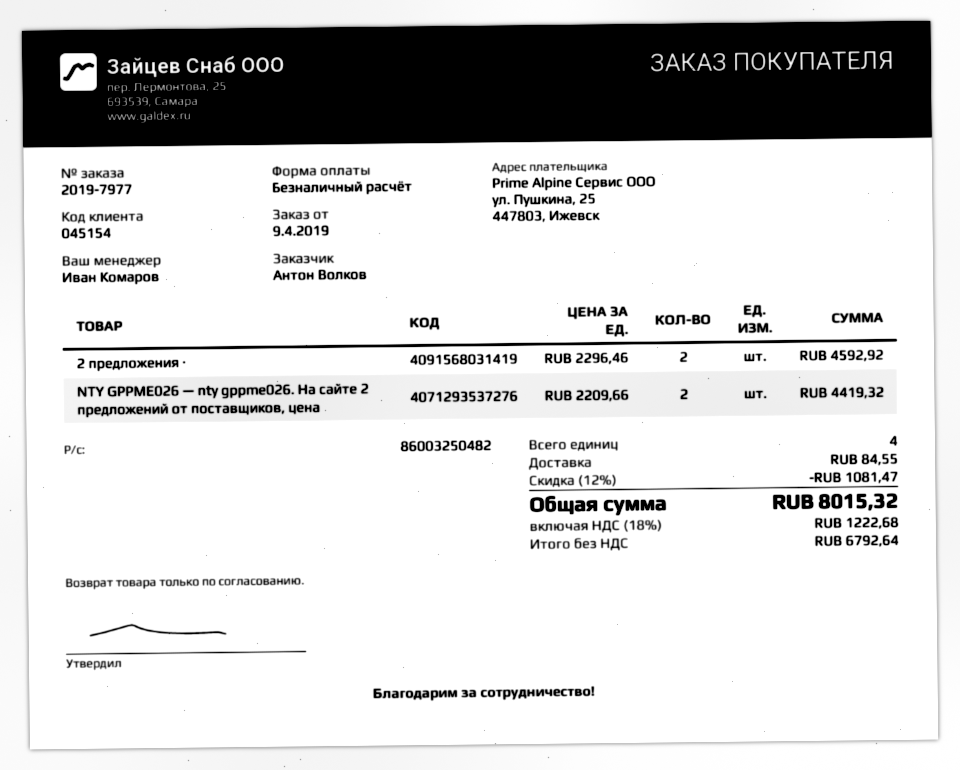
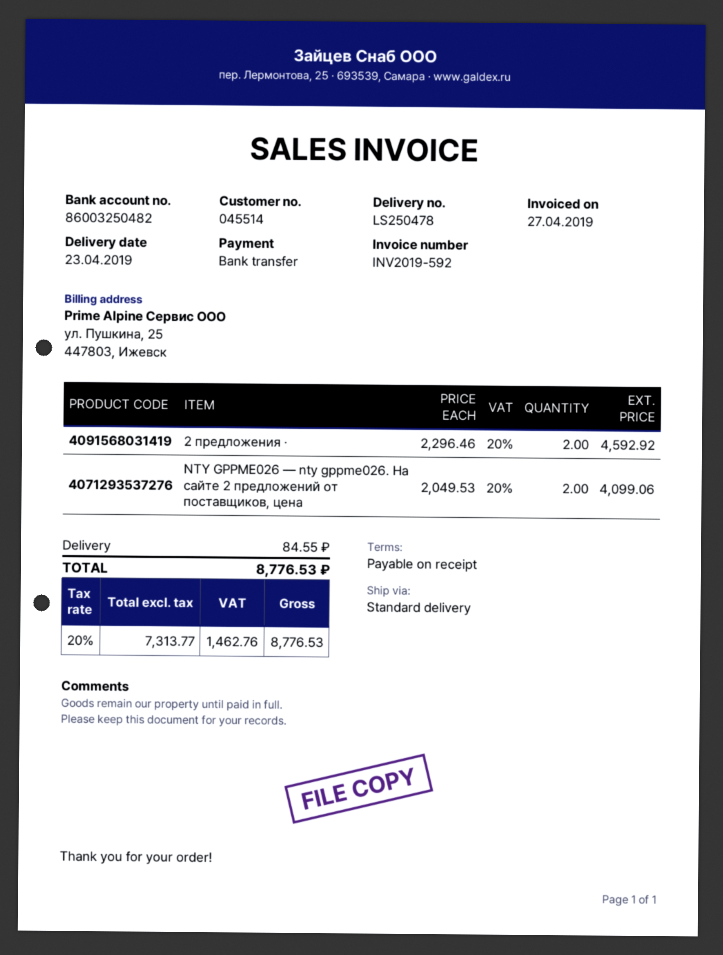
customer number: 045154 -> 045514
NTY GPPME026 — nty gppme026. На сайте 2 предложений от поставщиков, цена: 2 x 2209.66 = 4419.32 -> 2 x 2049.53 = 4099.06
discount: 12% = 1081.47 -> none
net: 6792.64 -> 7313.77
tax: 18% = 1222.68 -> 20% = 1462.76
total: 8015.32 -> 8776.53

